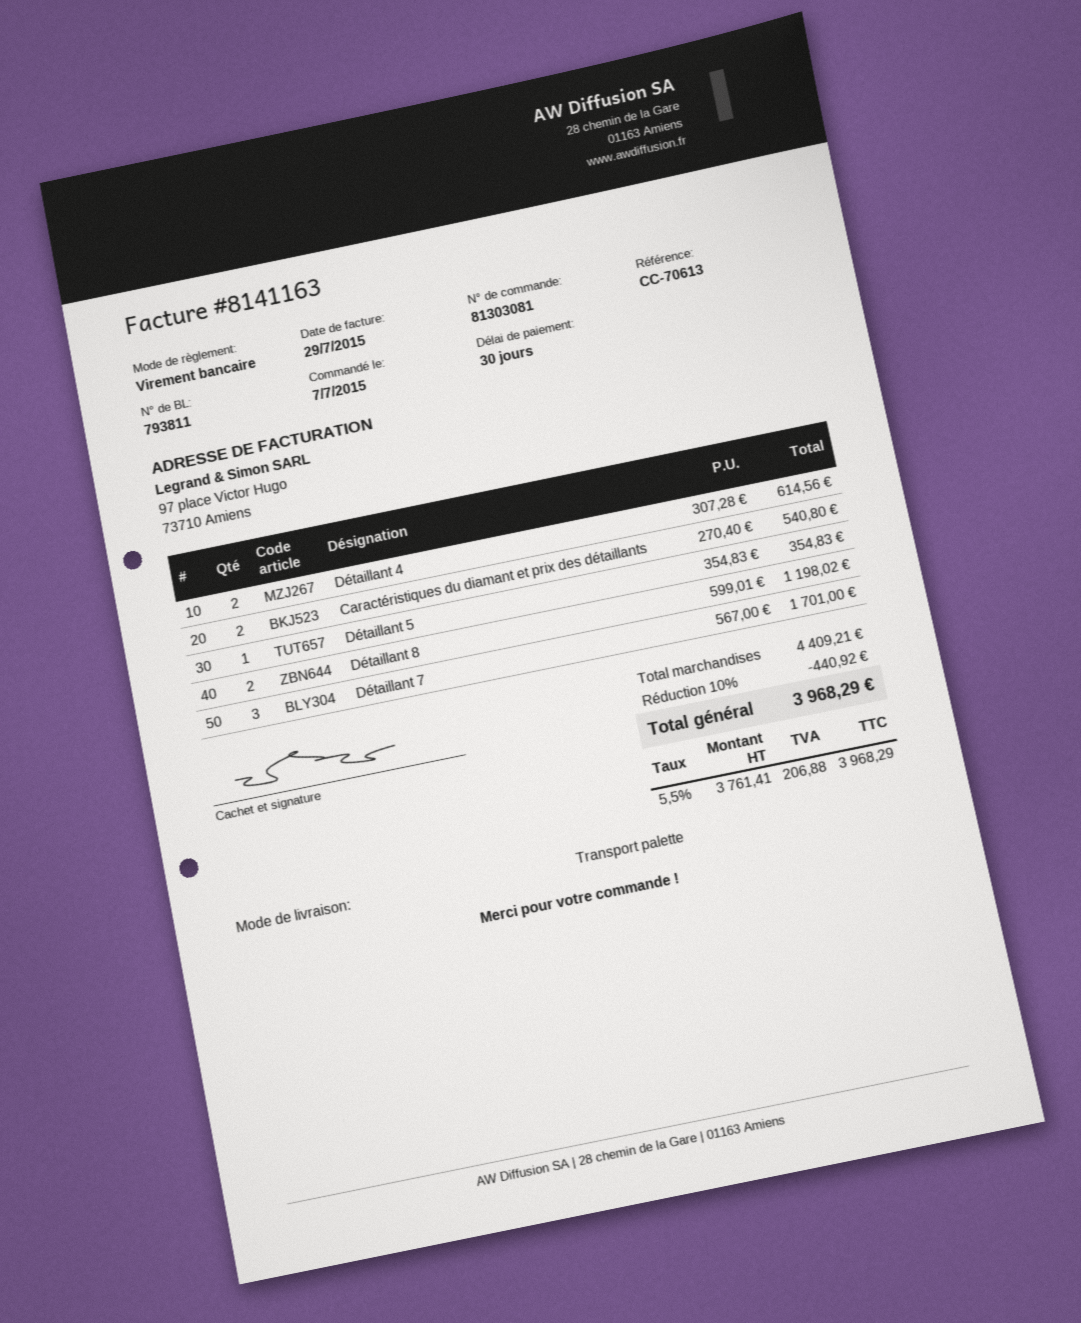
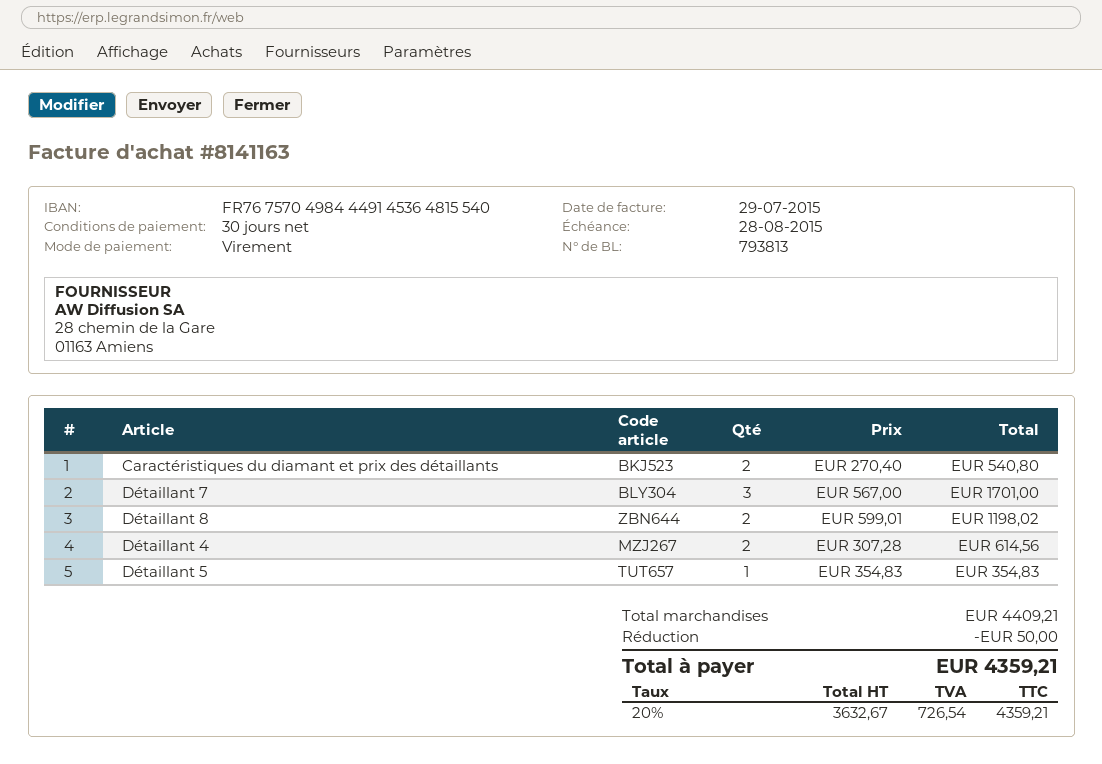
delivery note number: 793811 -> 793813
discount: 440.92 -> 50.00
net: 3761.41 -> 3632.67
tax: 5.5% = 206.88 -> 20% = 726.54
total: 3968.29 -> 4359.21

